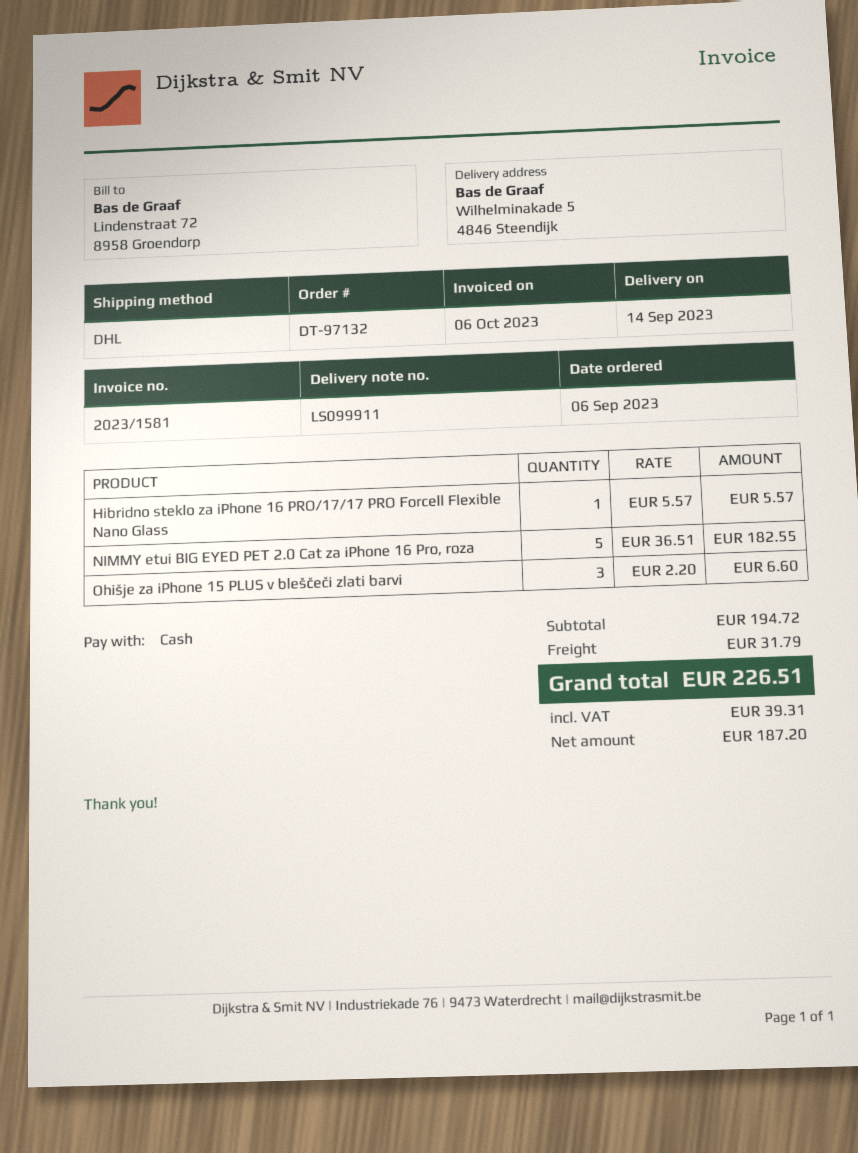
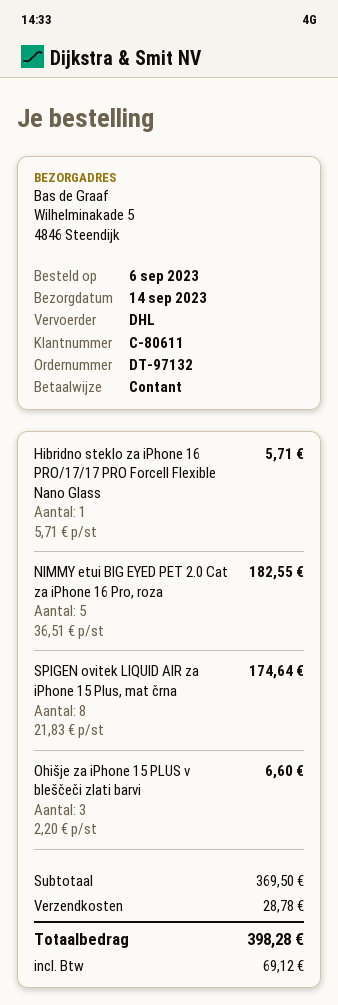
Hibridno steklo za iPhone 16 PRO/17/17 PRO Forcell Flexible Nano Glass: 1 x 5.57 = 5.57 -> 1 x 5.71 = 5.71
SPIGEN ovitek LIQUID AIR za iPhone 15 Plus, mat črna: none -> 8 x 21.83 = 174.64
subtotal: 194.72 -> 369.50
shipping: 31.79 -> 28.78
tax: 39.31 -> 69.12
total: 226.51 -> 398.28

